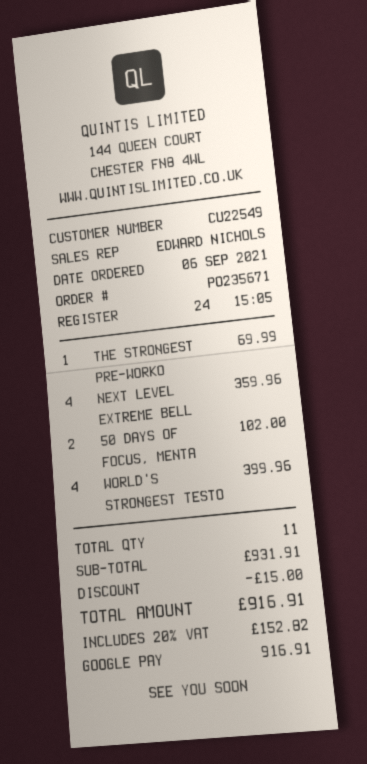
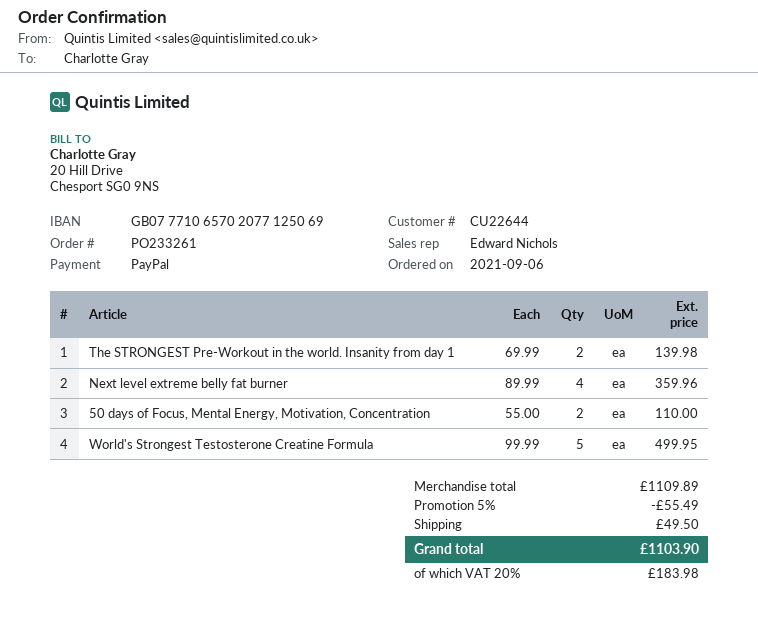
order number: PO235671 -> PO233261
customer number: CU22549 -> CU22644
payment method: Google Pay -> PayPal
THE STRONGEST PRE-WORKO: 1 for 69.99 -> 2 for 139.98
50 DAYS OF FOCUS, MENTA: 2 for 102.00 -> 2 for 110.00
WORLD'S STRONGEST TESTO: 4 for 399.96 -> 5 for 499.95
subtotal: 931.91 -> 1109.89
discount: 15.00 -> 55.49
shipping: none -> 49.50
tax: 20% = 152.82 -> 20% = 183.98
total: 916.91 -> 1103.90

